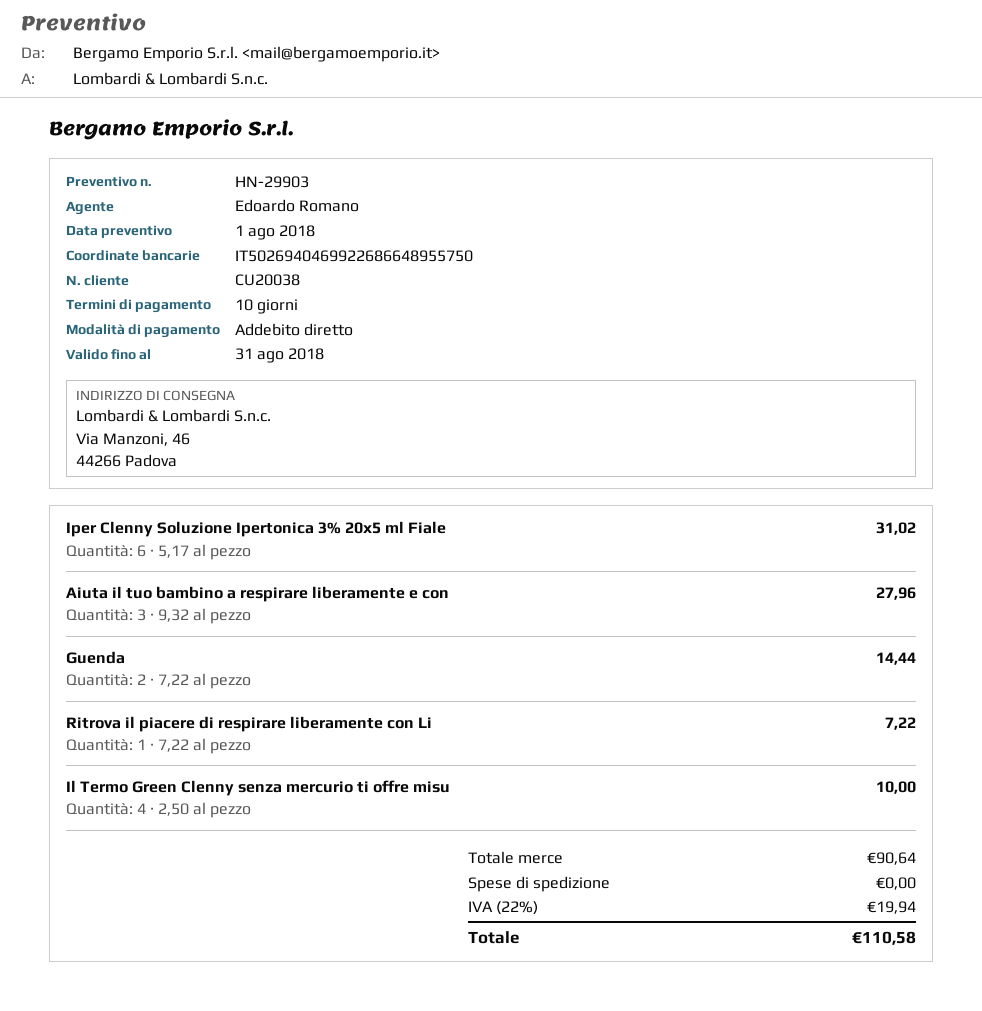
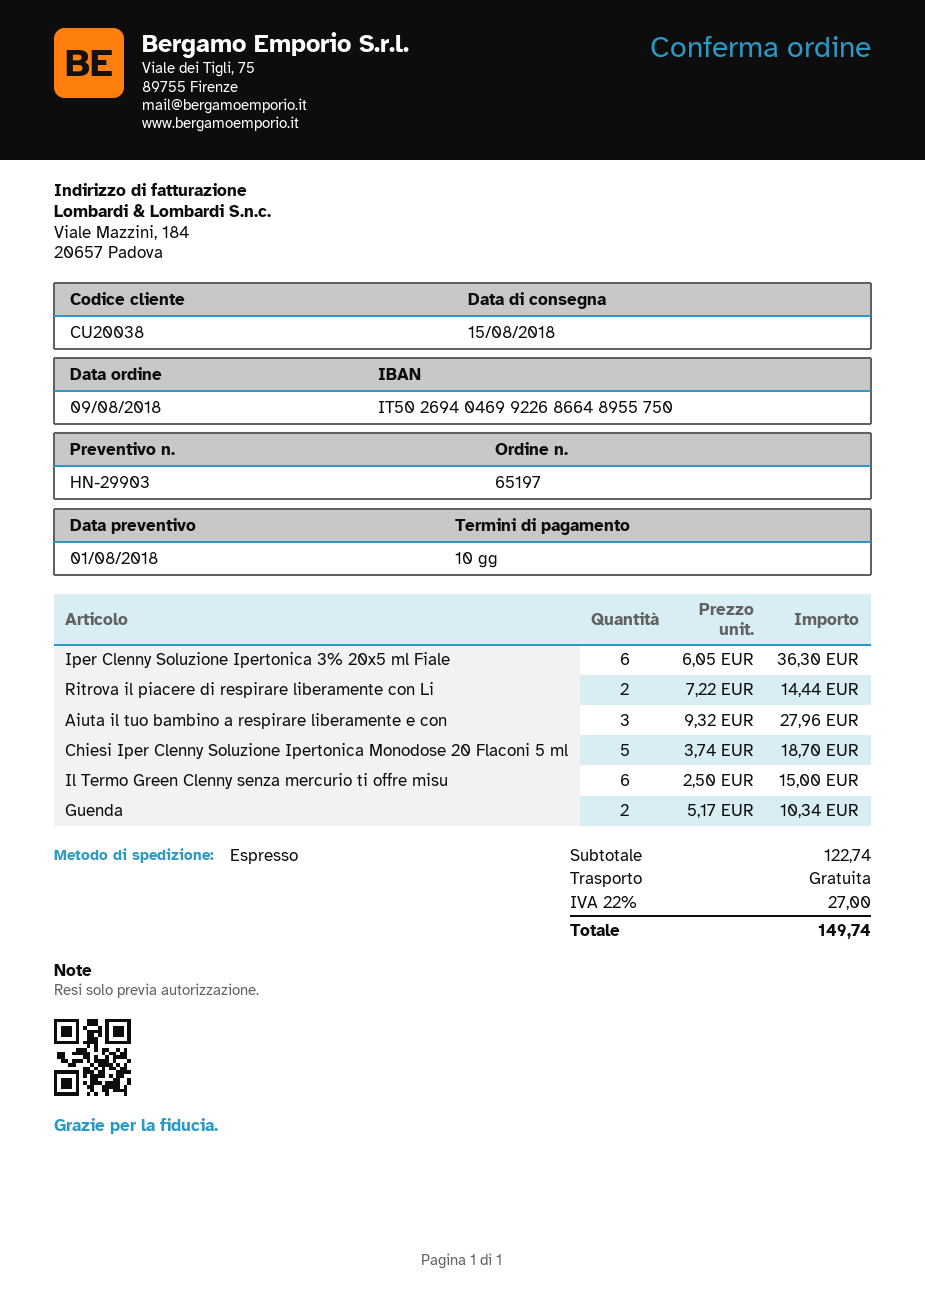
Iper Clenny Soluzione Ipertonica 3% 20x5 ml Fiale: 6 x 5.17 = 31.02 -> 6 x 6.05 = 36.30
Guenda: 2 x 7.22 = 14.44 -> 2 x 5.17 = 10.34
Ritrova il piacere di respirare liberamente con Li: 1 x 7.22 = 7.22 -> 2 x 7.22 = 14.44
Il Termo Green Clenny senza mercurio ti offre misu: 4 x 2.50 = 10.00 -> 6 x 2.50 = 15.00
Chiesi Iper Clenny Soluzione Ipertonica Monodose 20 Flaconi 5 ml: none -> 5 x 3.74 = 18.70
subtotal: 90.64 -> 122.74
tax: 22% = 19.94 -> 22% = 27.00
total: 110.58 -> 149.74

